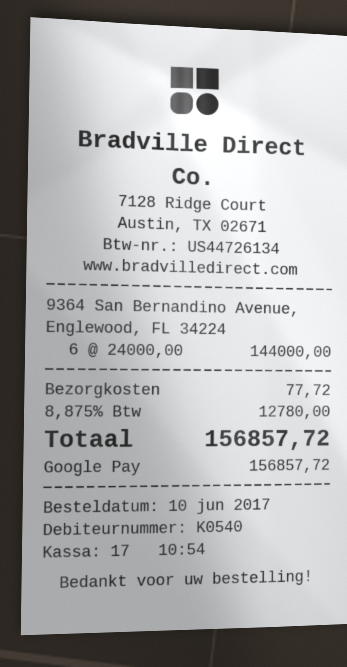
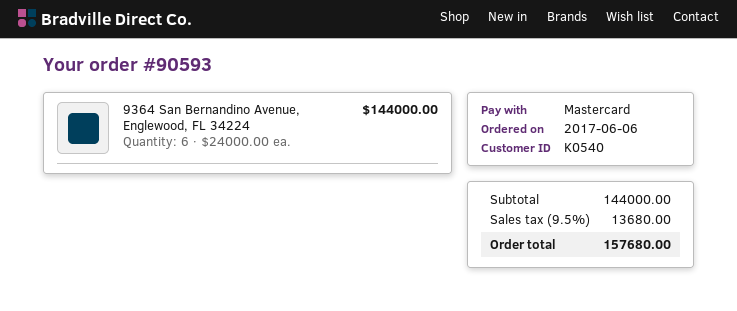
order date: 2017-06-10 -> 2017-06-06
payment method: Google Pay -> Mastercard
shipping: 77.72 -> none
tax: 8.875% = 12780.00 -> 9.5% = 13680.00
total: 156857.72 -> 157680.00

